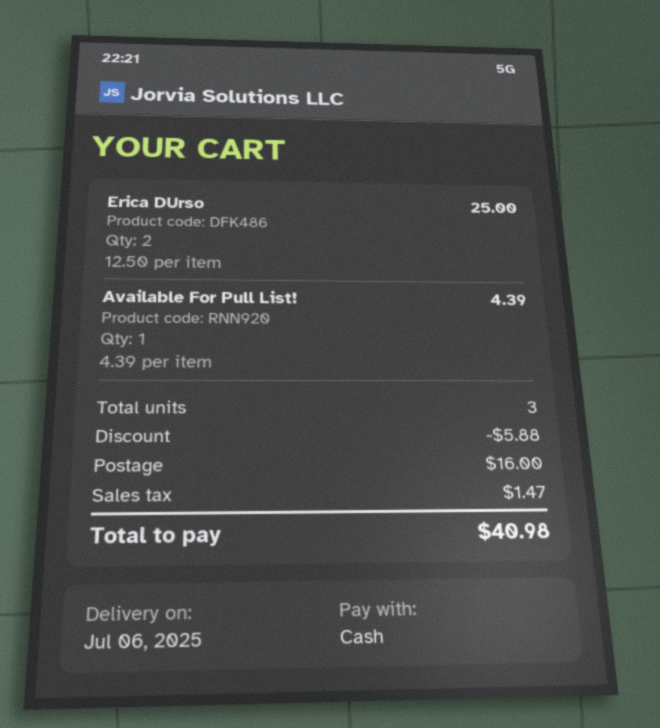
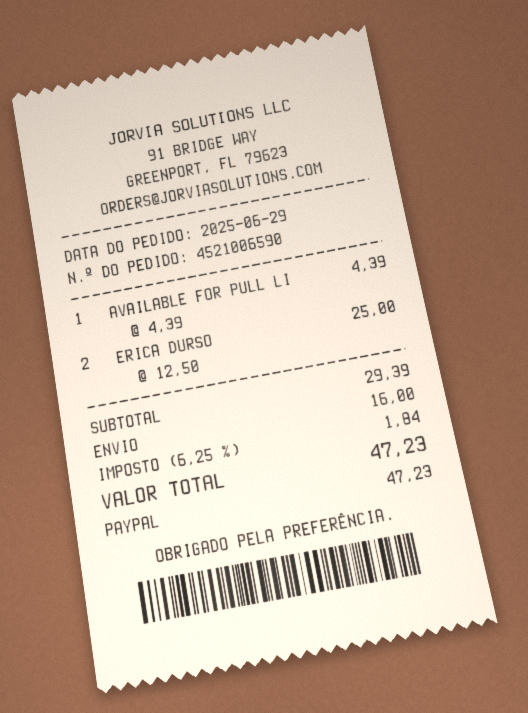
payment method: cash -> PayPal
discount: 5.88 -> none
tax: 1.47 -> 1.84
total: 40.98 -> 47.23

